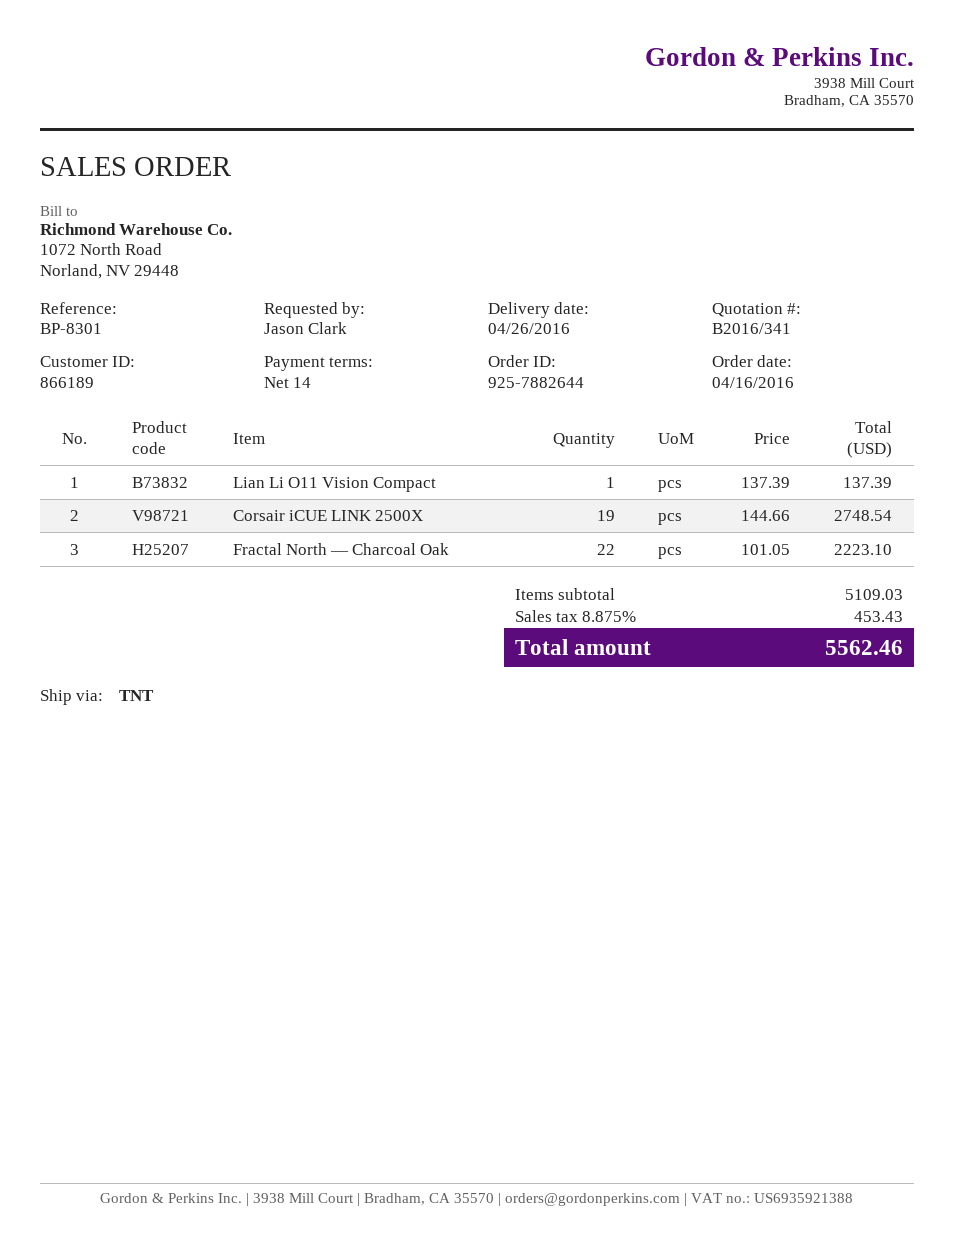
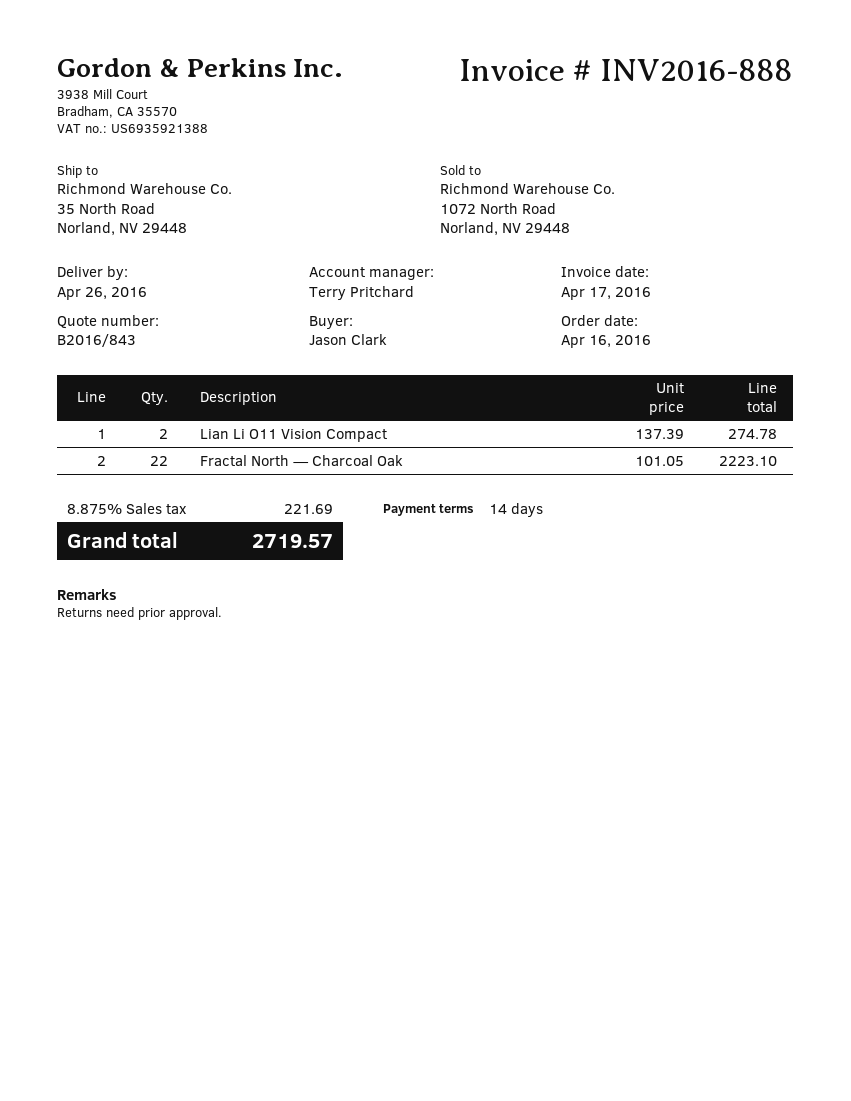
quote number: B2016/341 -> B2016/843
Lian Li O11 Vision Compact: 1 x 137.39 = 137.39 -> 2 x 137.39 = 274.78
Corsair iCUE LINK 2500X: 19 x 144.66 = 2748.54 -> none
tax: 8.875% = 453.43 -> 8.875% = 221.69
total: 5562.46 -> 2719.57

